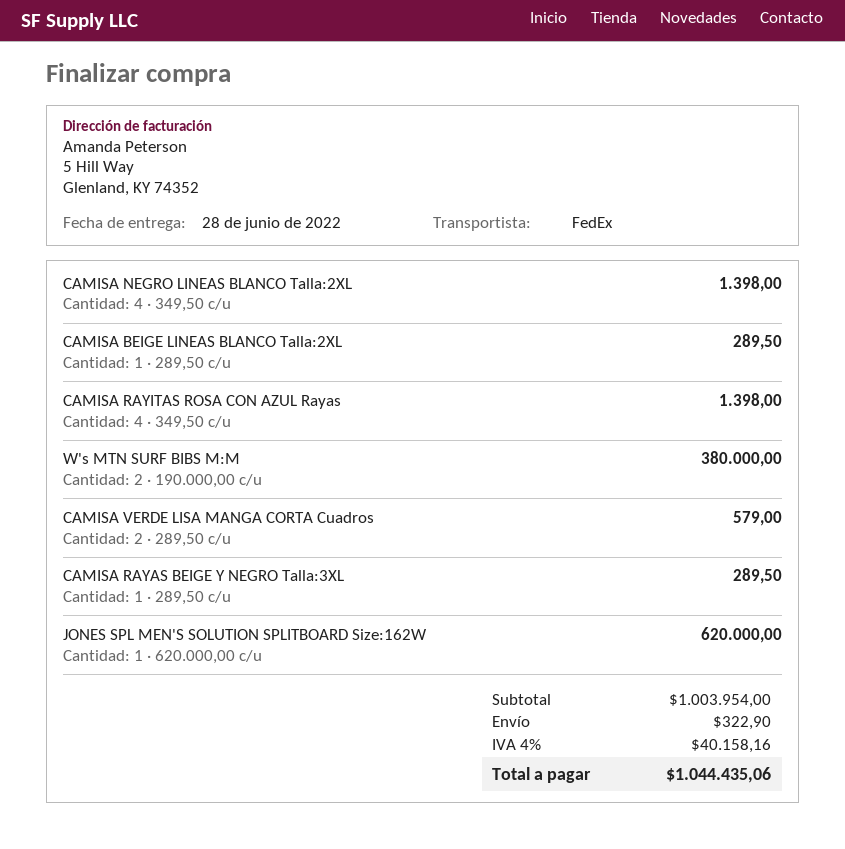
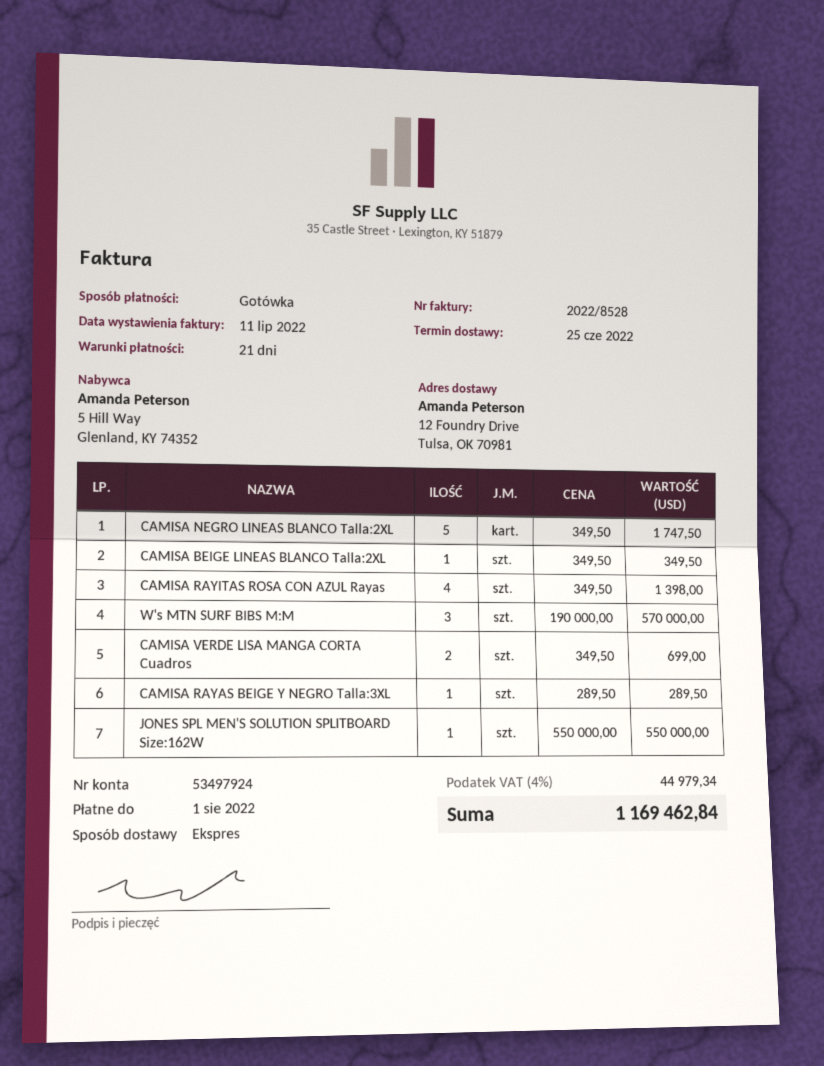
delivery date: 2022-06-28 -> 2022-06-25
shipping method: FedEx -> express
CAMISA NEGRO LINEAS BLANCO Talla:2XL: 4 x 349.50 = 1398.00 -> 5 x 349.50 = 1747.50
CAMISA BEIGE LINEAS BLANCO Talla:2XL: 1 x 289.50 = 289.50 -> 1 x 349.50 = 349.50
W's MTN SURF BIBS M:M: 2 x 190000.00 = 380000.00 -> 3 x 190000.00 = 570000.00
CAMISA VERDE LISA MANGA CORTA Cuadros: 2 x 289.50 = 579.00 -> 2 x 349.50 = 699.00
JONES SPL MEN'S SOLUTION SPLITBOARD Size:162W: 1 x 620000.00 = 620000.00 -> 1 x 550000.00 = 550000.00
shipping: 322.90 -> none
tax: 4% = 40158.16 -> 4% = 44979.34
total: 1044435.06 -> 1169462.84

